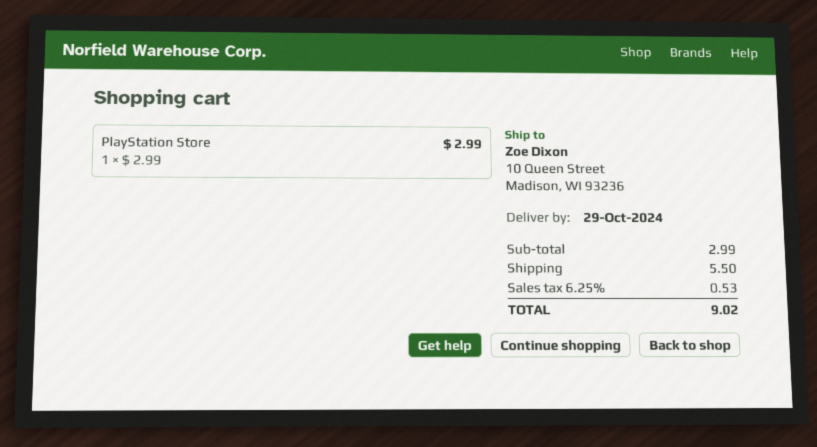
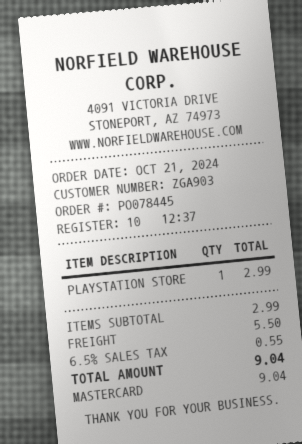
tax: 6.25% = 0.53 -> 6.5% = 0.55
total: 9.02 -> 9.04

